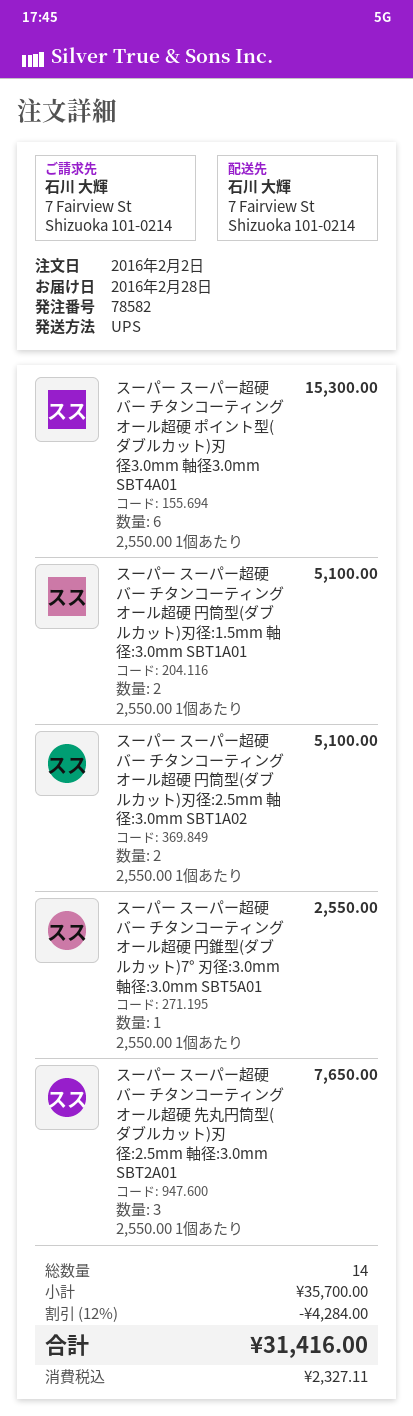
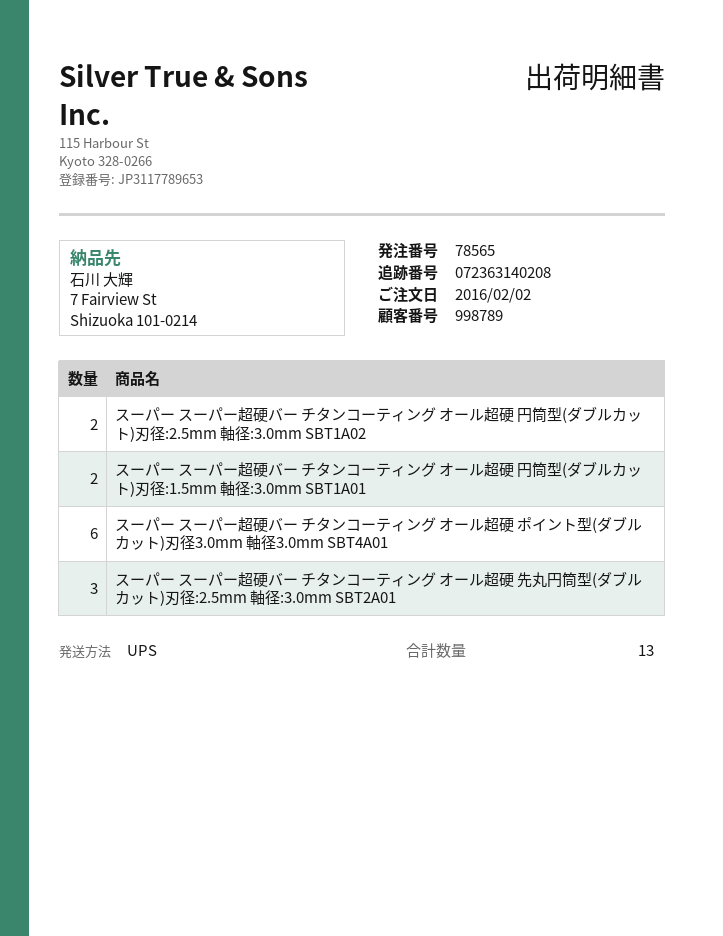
order number: 78582 -> 78565
スーパー スーパー超硬バー チタンコーティング オール超硬 円錐型(ダブルカット)7° 刃径:3.0mm 軸径:3.0mm SBT5A01: 1 -> none
total quantity: 14 -> 13

